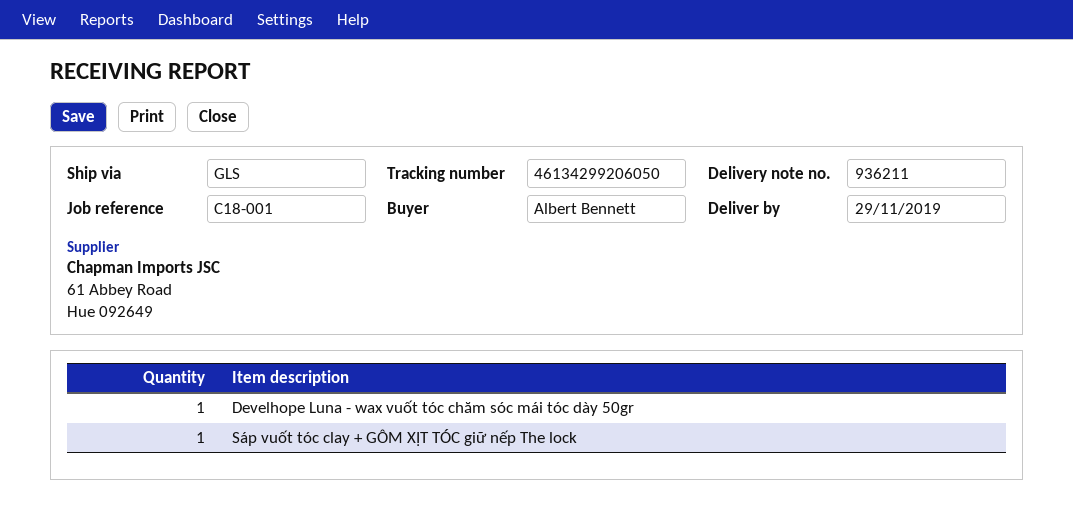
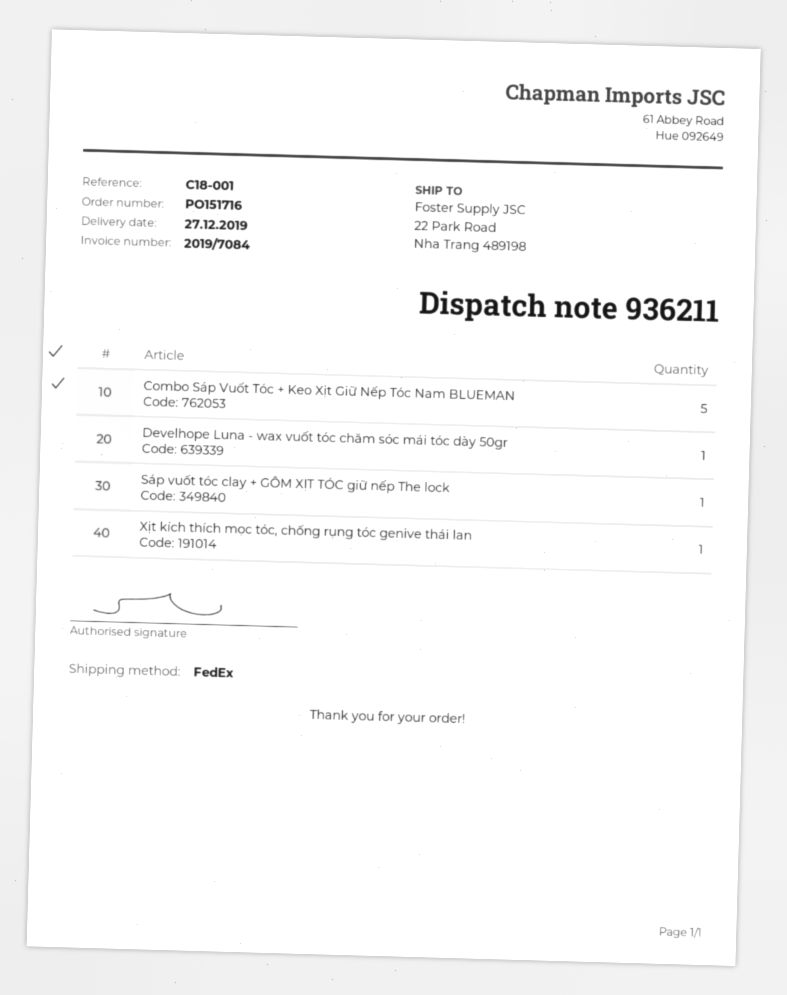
delivery date: 2019-11-29 -> 2019-12-27
shipping method: GLS -> FedEx
Combo Sáp Vuốt Tóc + Keo Xịt Giữ Nếp Tóc Nam BLUEMAN: none -> 5
Xịt kích thích mọc tóc, chống rụng tóc genive thái lan: none -> 1

